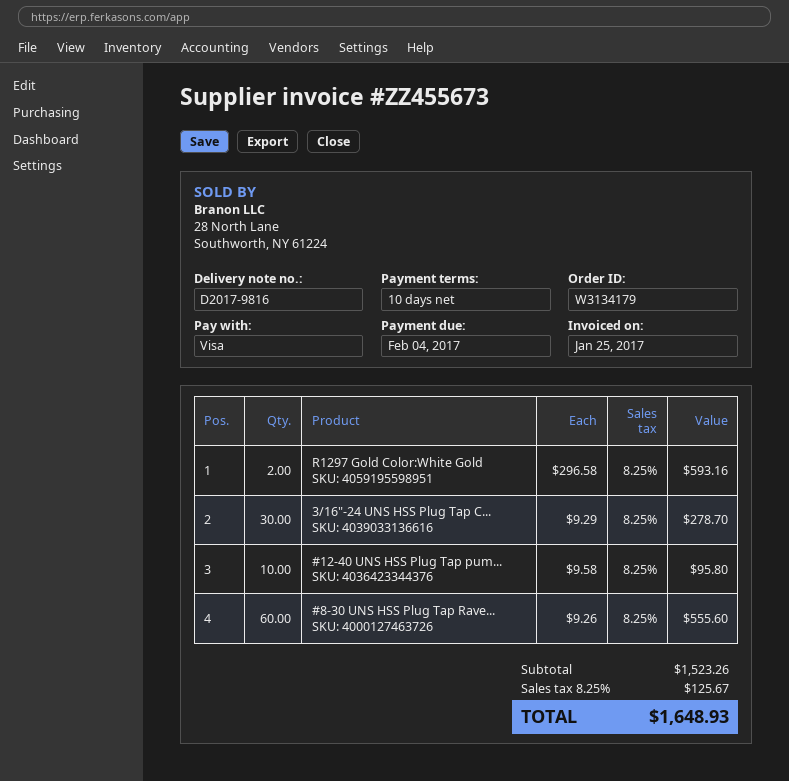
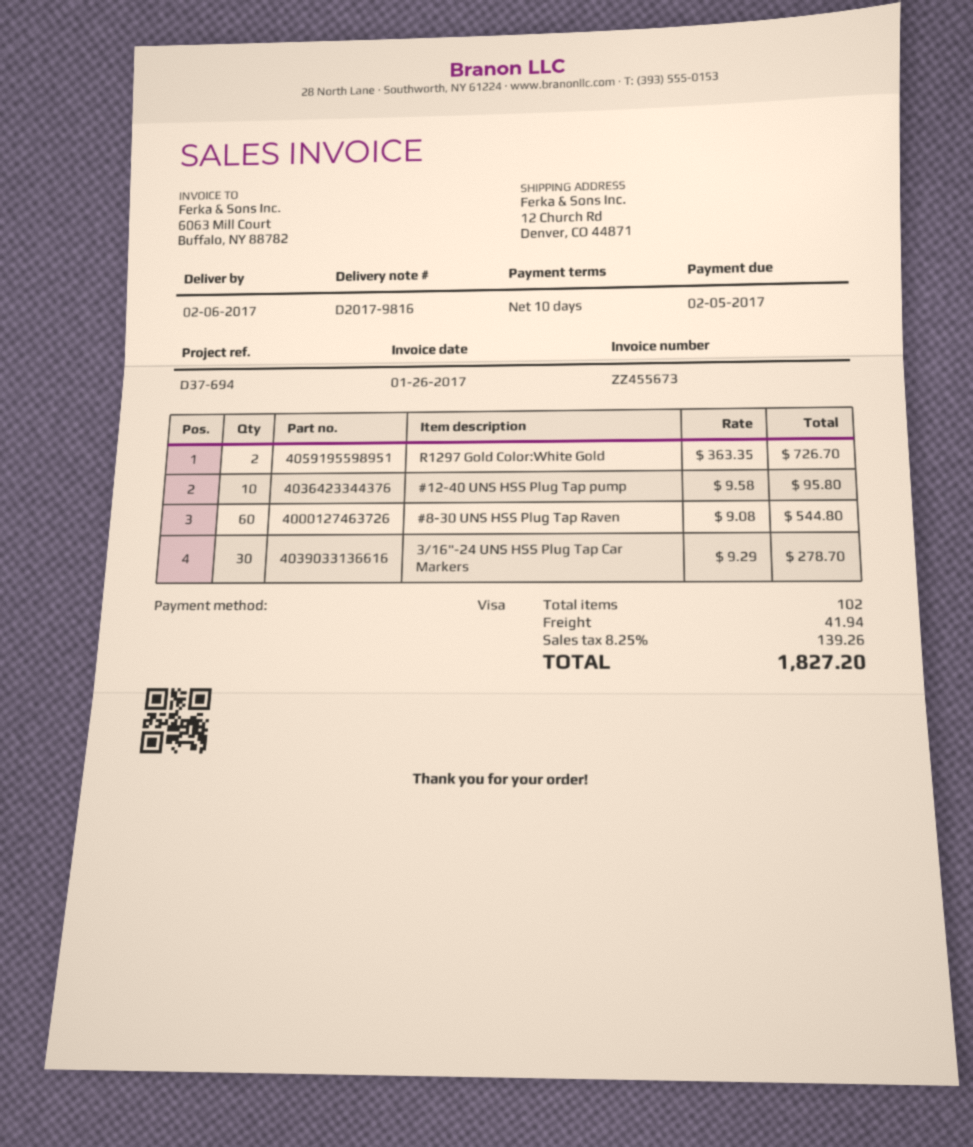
invoice date: 2017-01-25 -> 2017-01-26
due date: 2017-02-04 -> 2017-02-05
R1297 Gold Color:White Gold: 2 x 296.58 = 593.16 -> 2 x 363.35 = 726.70
#8-30 UNS HSS Plug Tap Rave...: 60 x 9.26 = 555.60 -> 60 x 9.08 = 544.80
shipping: none -> 41.94
tax: 8.25% = 125.67 -> 8.25% = 139.26
total: 1648.93 -> 1827.20

